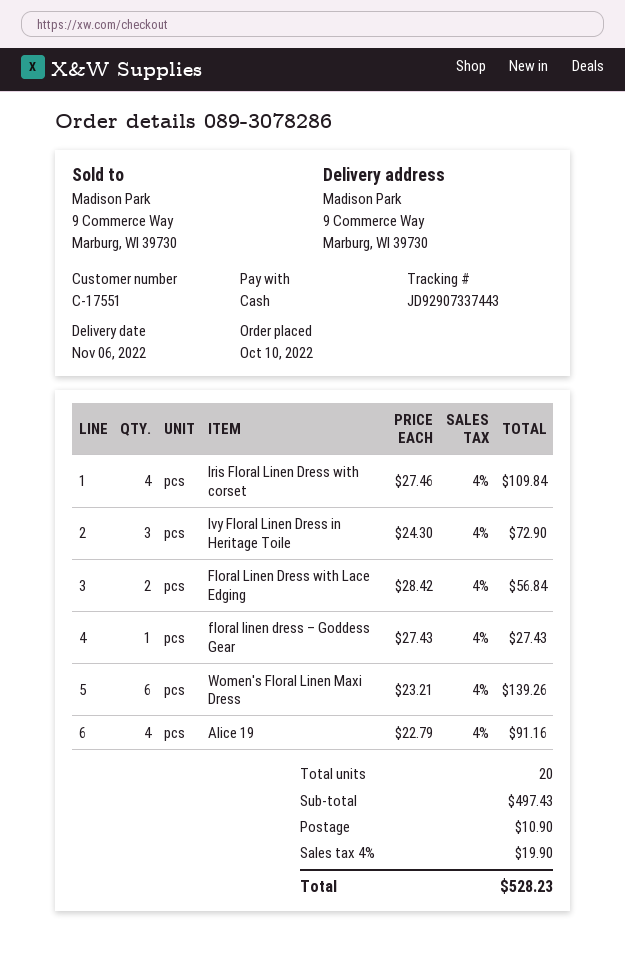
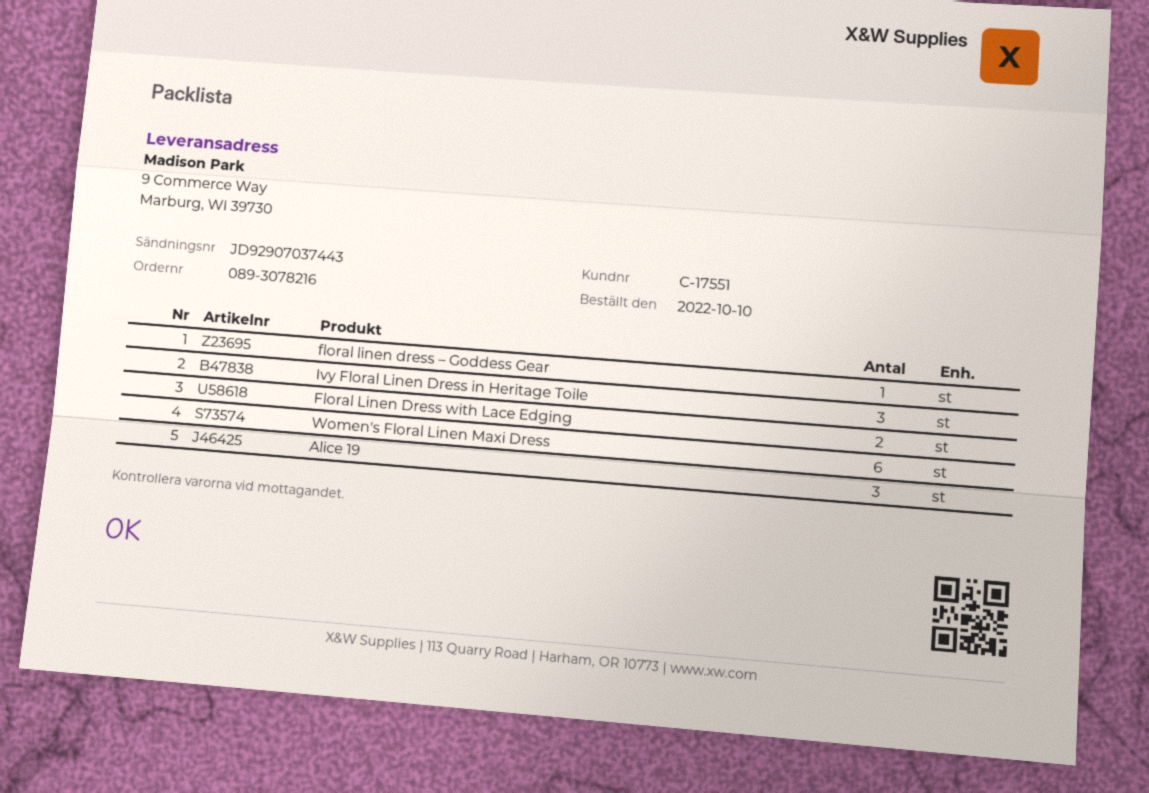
order number: 089-3078286 -> 089-3078216
tracking number: JD92907337443 -> JD92907037443
Iris Floral Linen Dress with corset: 4 -> none
Alice 19: 4 -> 3

